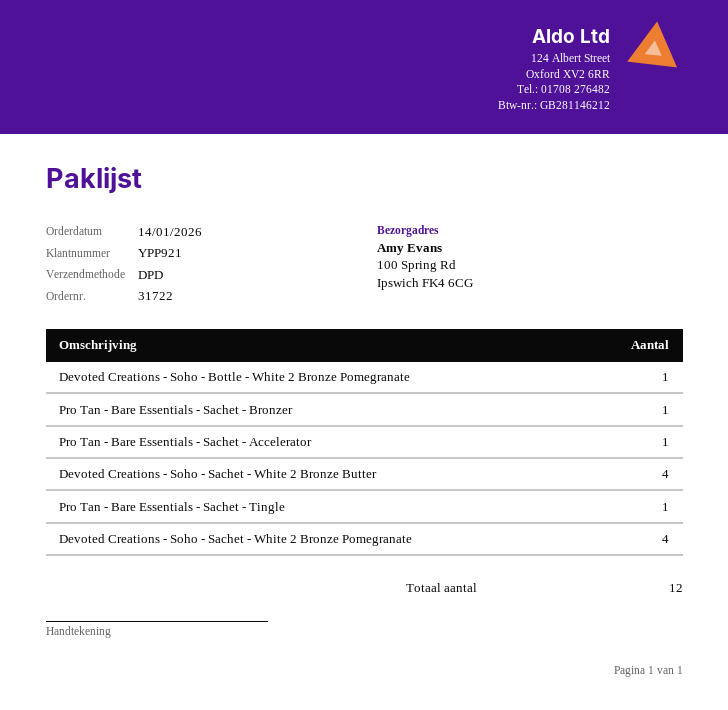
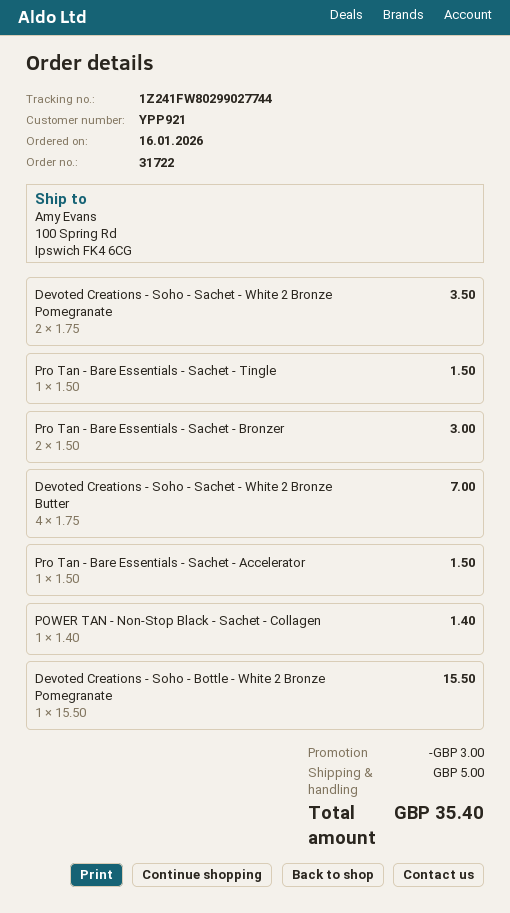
order date: 2026-01-14 -> 2026-01-16
Pro Tan - Bare Essentials - Sachet - Bronzer: 1 -> 2
Devoted Creations - Soho - Sachet - White 2 Bronze Pomegranate: 4 -> 2
POWER TAN - Non-Stop Black - Sachet - Collagen: none -> 1

